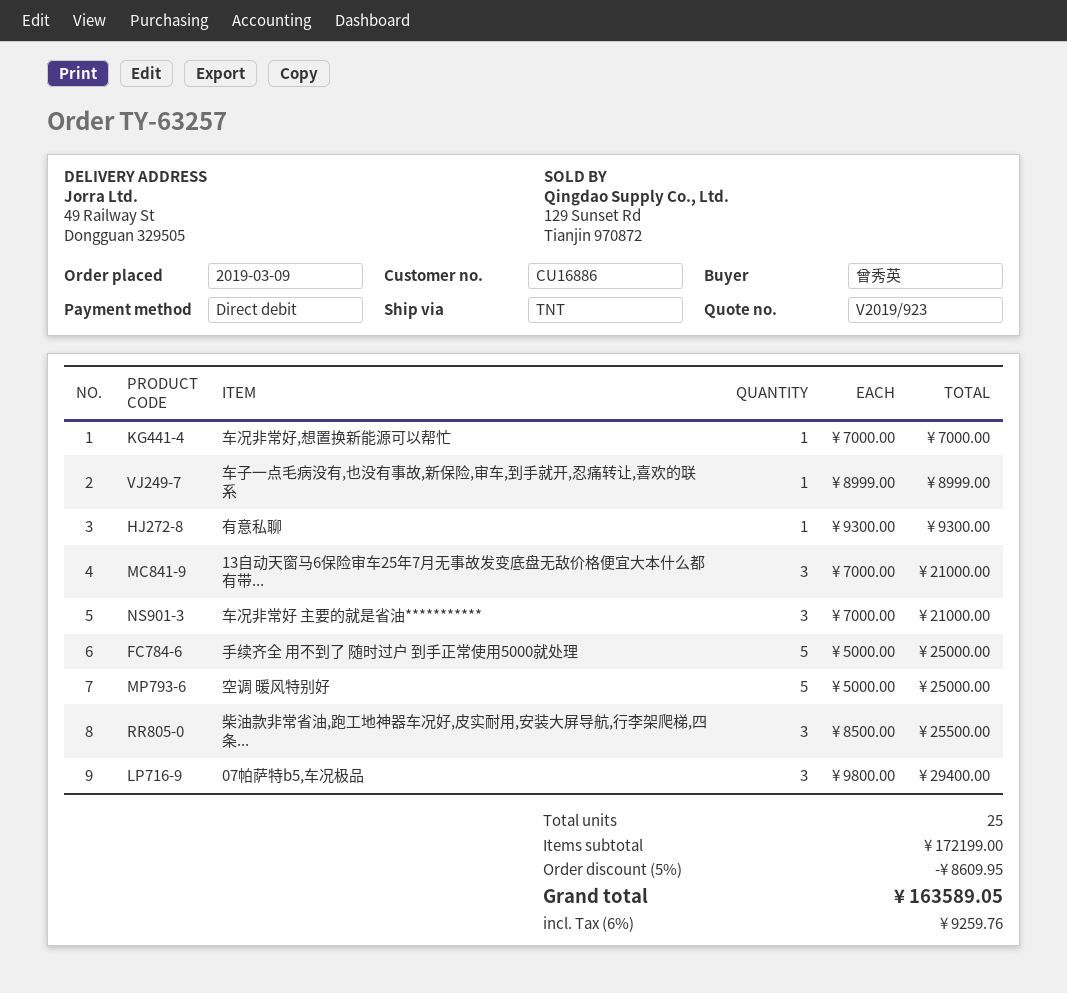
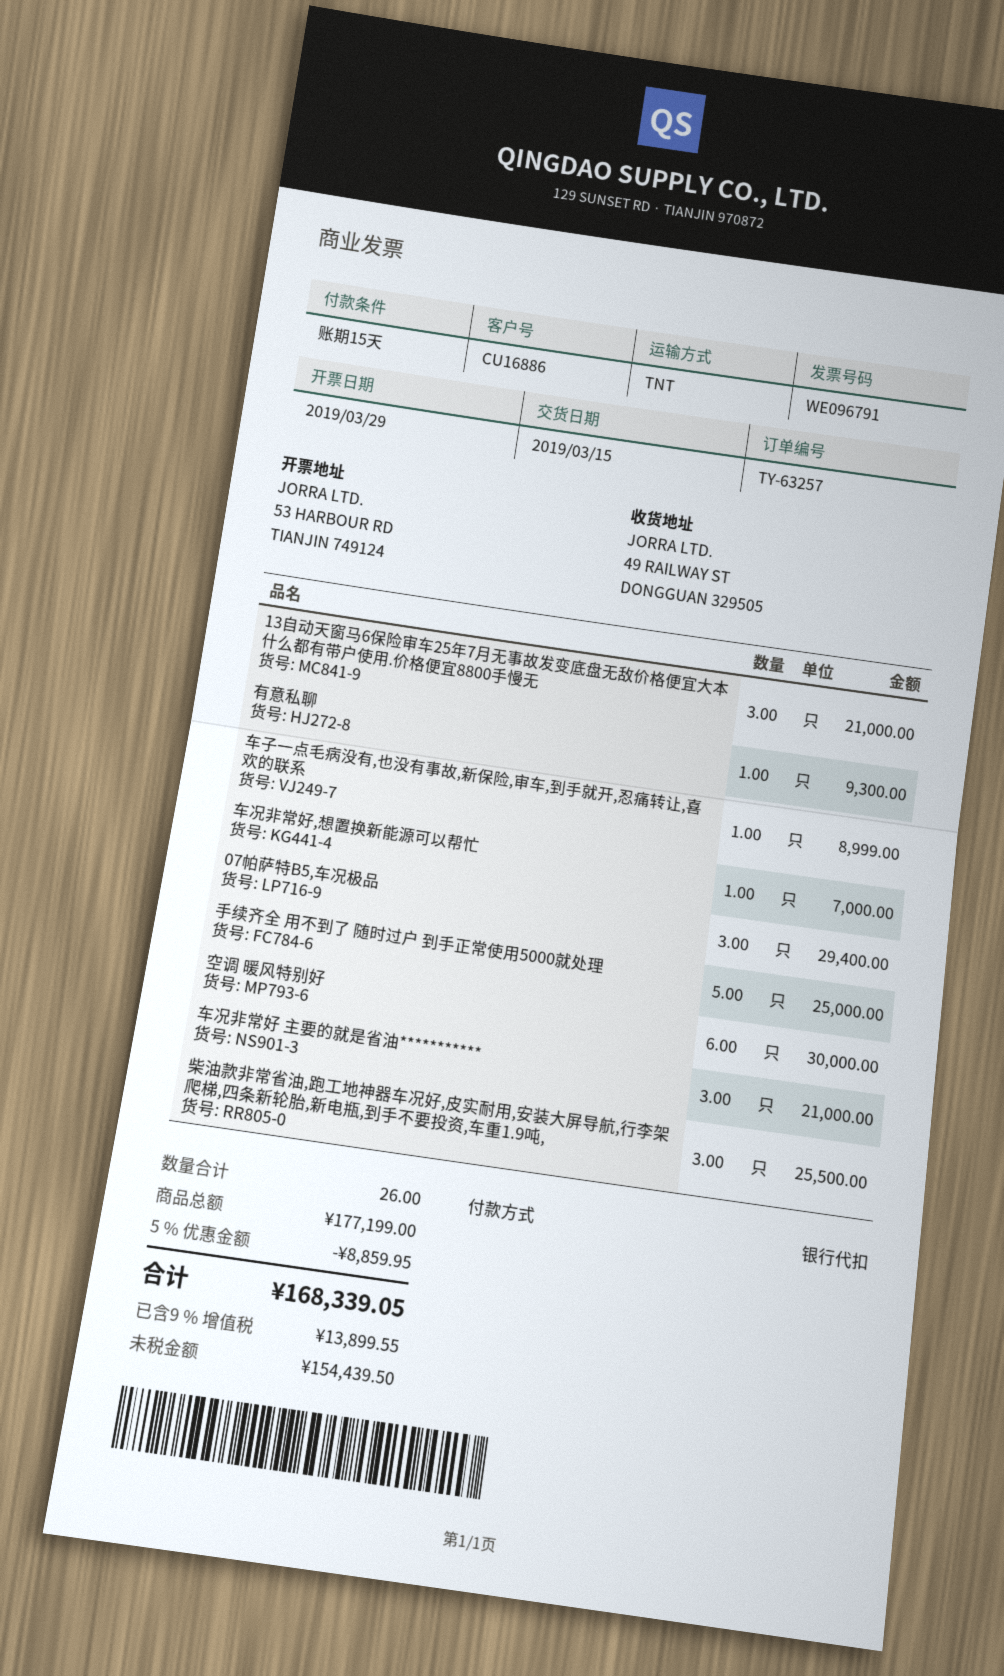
空调 暖风特别好: 5 for 25000.00 -> 6 for 30000.00
total quantity: 25 -> 26
subtotal: 172199.00 -> 177199.00
discount: 5% = 8609.95 -> 5% = 8859.95
tax: 6% = 9259.76 -> 9% = 13899.55
total: 163589.05 -> 168339.05

